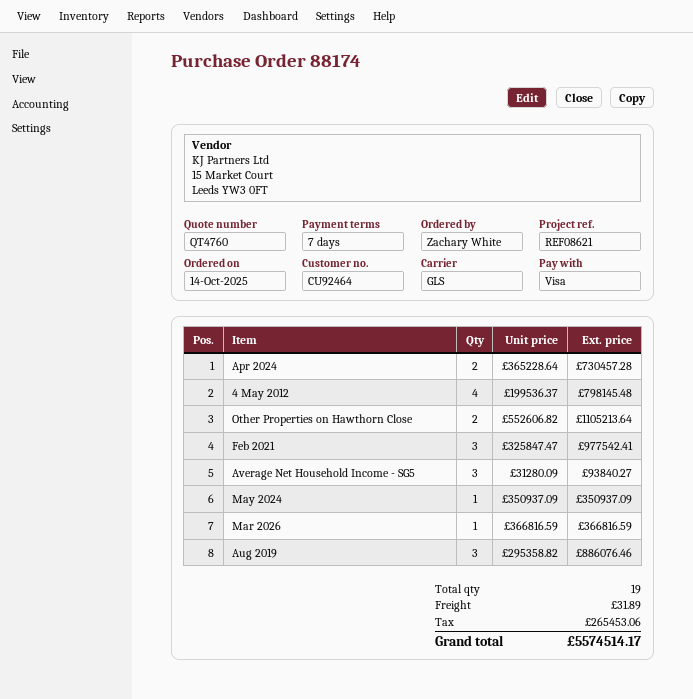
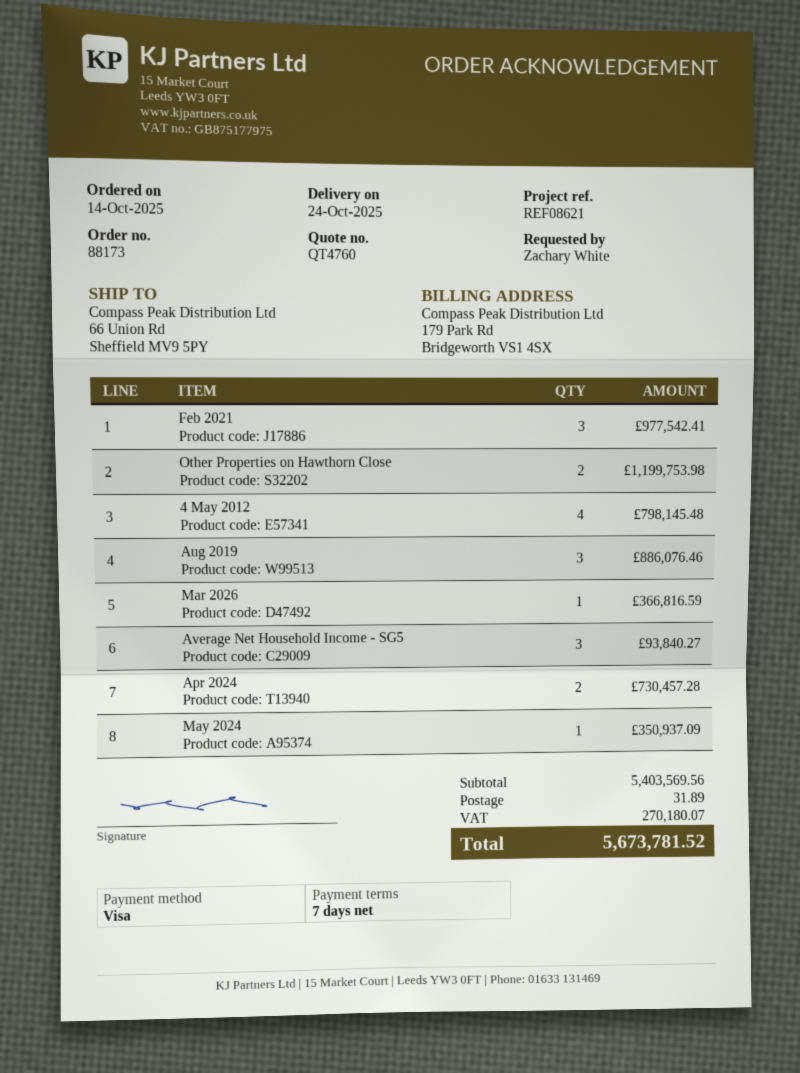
order number: 88174 -> 88173
Other Properties on Hawthorn Close: 2 for 1105213.64 -> 2 for 1199753.98
tax: 265453.06 -> 270180.07
total: 5574514.17 -> 5673781.52

